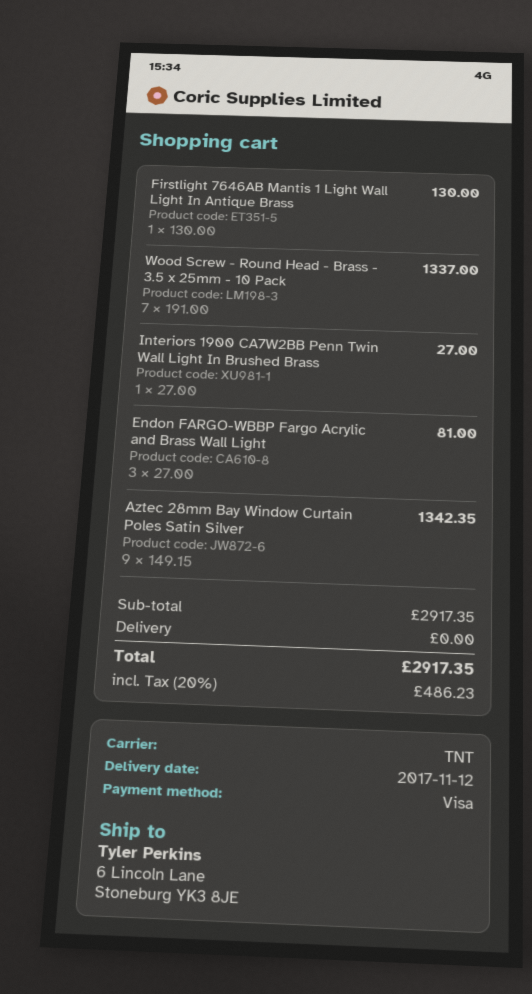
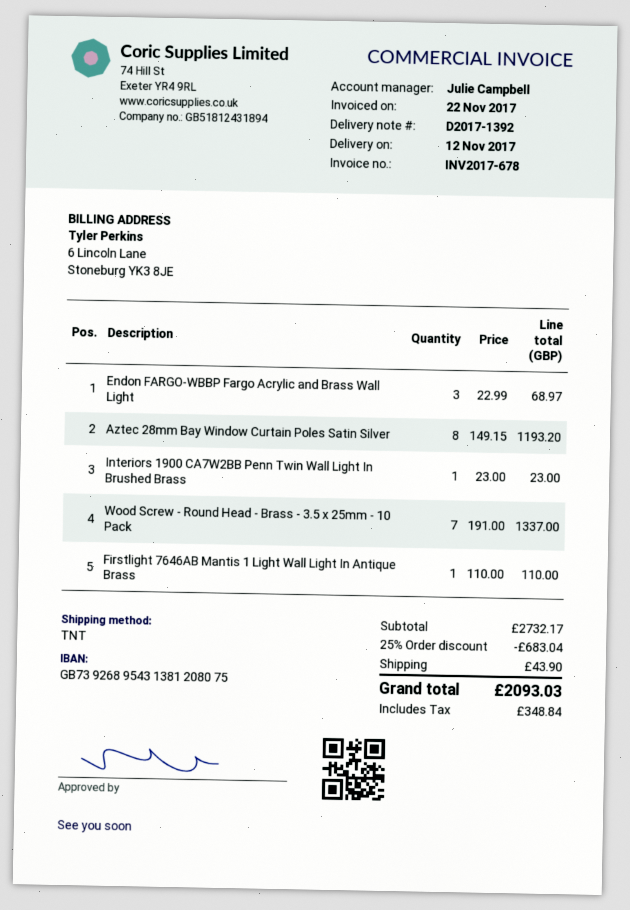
Firstlight 7646AB Mantis 1 Light Wall Light In Antique Brass: 1 x 130.00 = 130.00 -> 1 x 110.00 = 110.00
Interiors 1900 CA7W2BB Penn Twin Wall Light In Brushed Brass: 1 x 27.00 = 27.00 -> 1 x 23.00 = 23.00
Endon FARGO-WBBP Fargo Acrylic and Brass Wall Light: 3 x 27.00 = 81.00 -> 3 x 22.99 = 68.97
Aztec 28mm Bay Window Curtain Poles Satin Silver: 9 x 149.15 = 1342.35 -> 8 x 149.15 = 1193.20
subtotal: 2917.35 -> 2732.17
discount: none -> 25% = 683.04
shipping: 0.00 -> 43.90
tax: 486.23 -> 348.84
total: 2917.35 -> 2093.03

